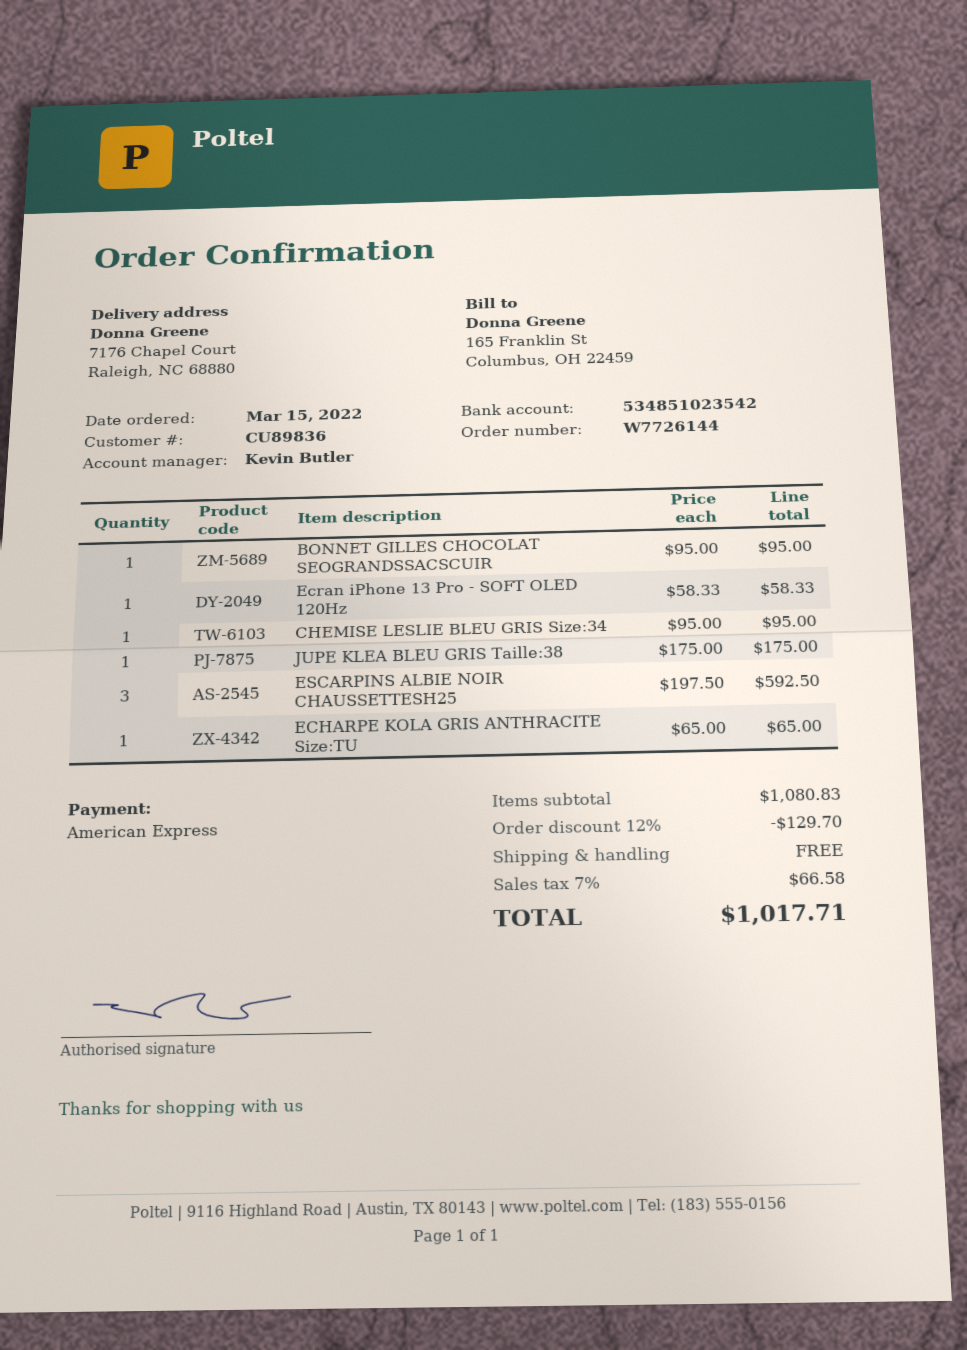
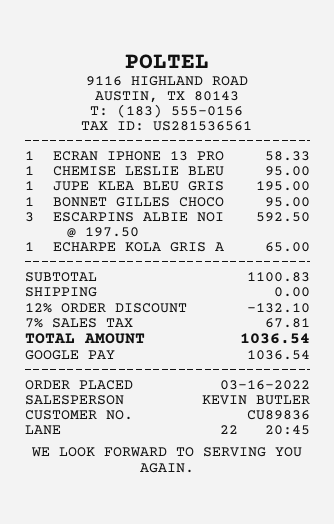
order date: 2022-03-15 -> 2022-03-16
payment method: American Express -> Google Pay
JUPE KLEA BLEU GRIS Taille:38: 1 x 175.00 = 175.00 -> 1 x 195.00 = 195.00
subtotal: 1080.83 -> 1100.83
discount: 12% = 129.70 -> 12% = 132.10
tax: 7% = 66.58 -> 7% = 67.81
total: 1017.71 -> 1036.54

